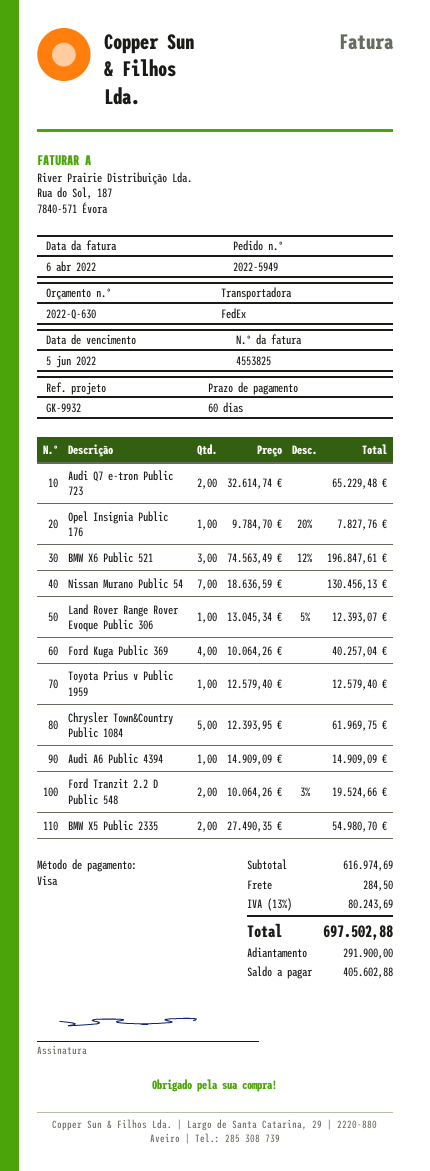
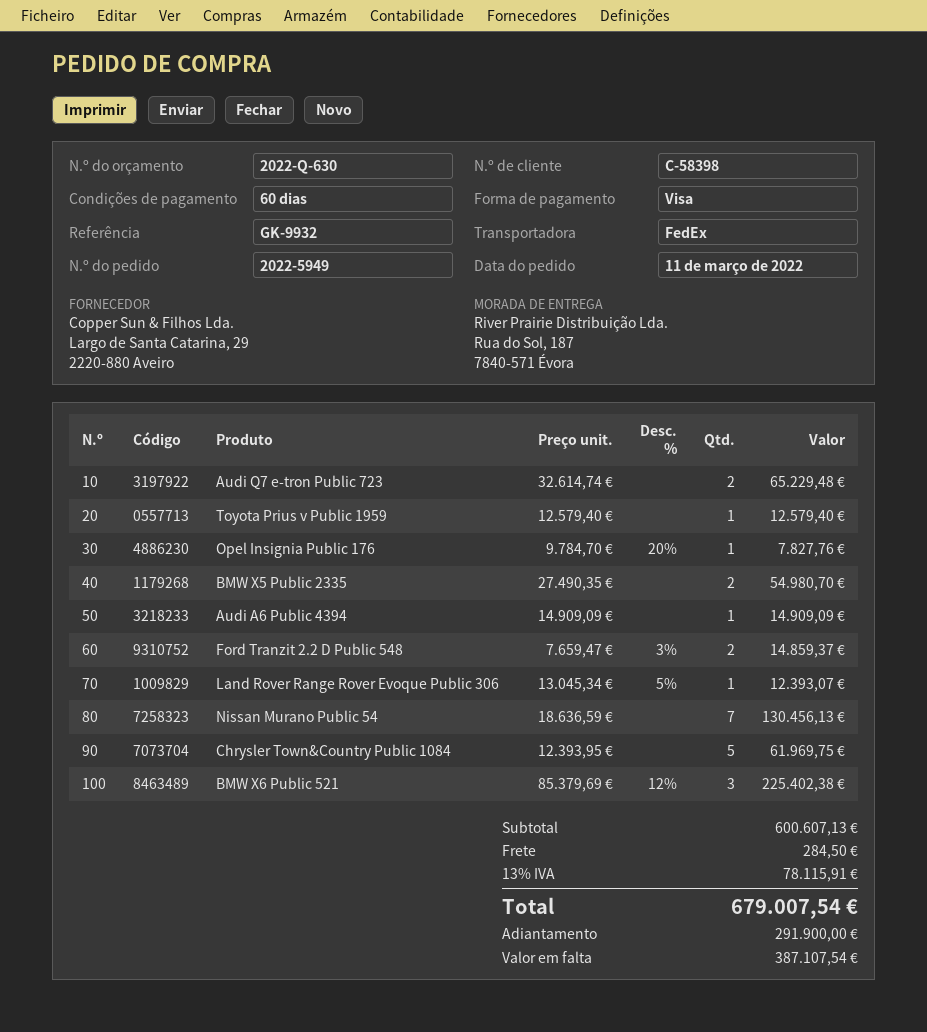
BMW X6 Public 521: 3 x 74563.49 - 12% = 196847.61 -> 3 x 85379.69 - 12% = 225402.38
Ford Kuga Public 369: 4 x 10064.26 = 40257.04 -> none
Ford Tranzit 2.2 D Public 548: 2 x 10064.26 - 3% = 19524.66 -> 2 x 7659.47 - 3% = 14859.37
subtotal: 616974.69 -> 600607.13
tax: 13% = 80243.69 -> 13% = 78115.91
total: 697502.88 -> 679007.54
balance: 405602.88 -> 387107.54

